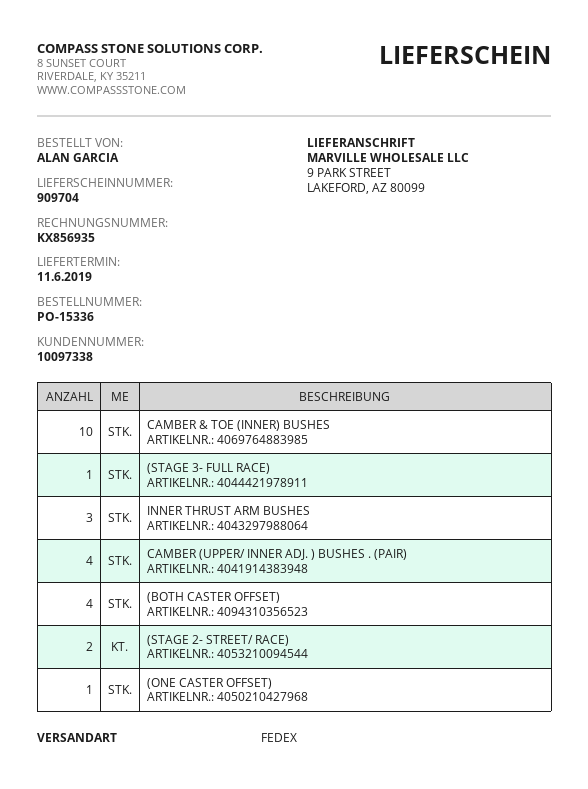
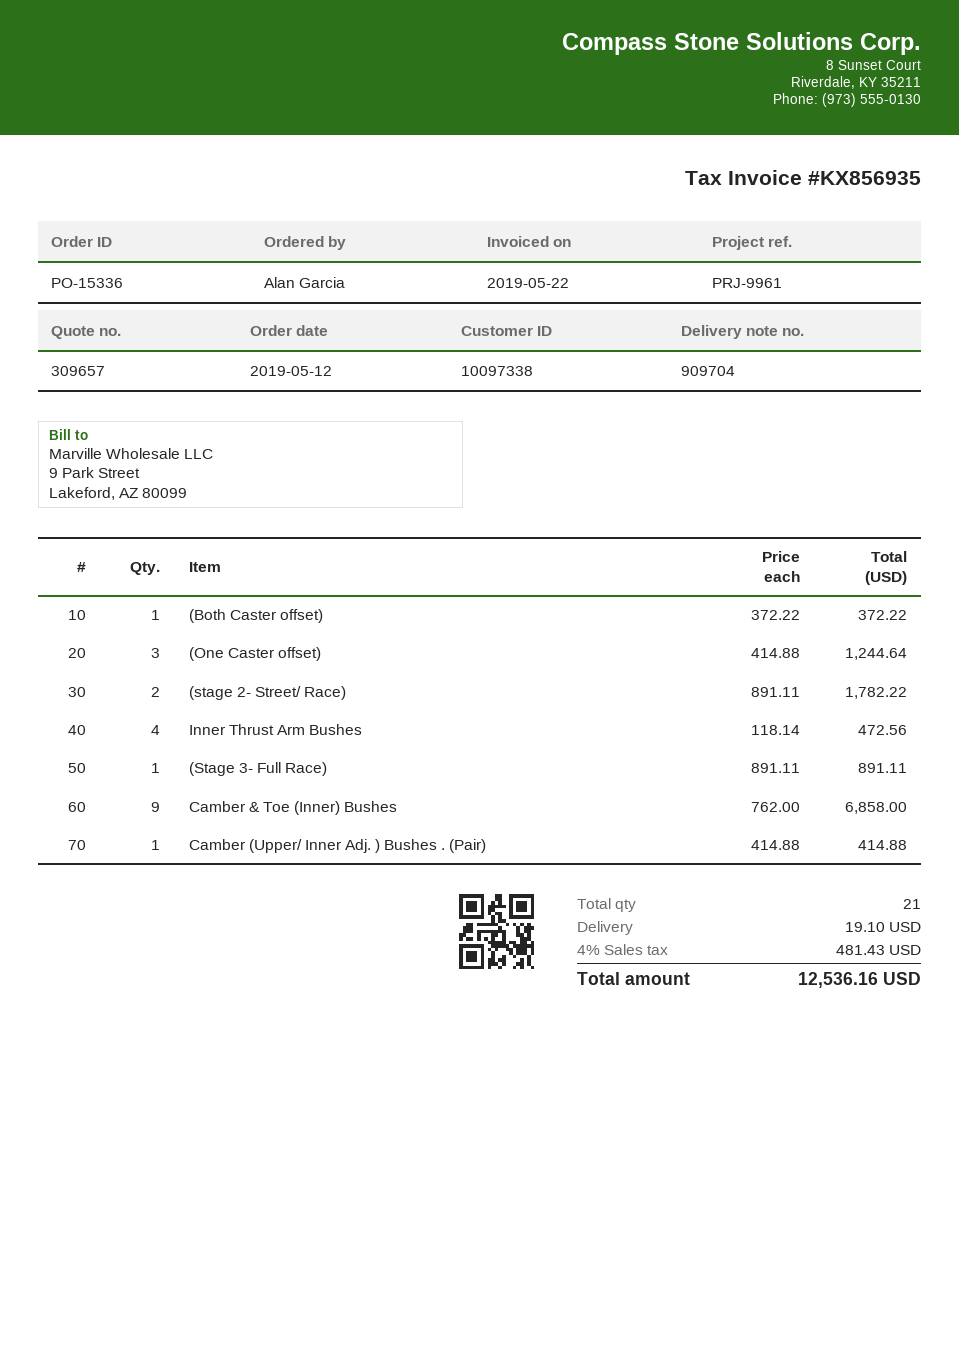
CAMBER & TOE (INNER) BUSHES: 10 -> 9
INNER THRUST ARM BUSHES: 3 -> 4
CAMBER (UPPER/ INNER ADJ. ) BUSHES . (PAIR): 4 -> 1
(BOTH CASTER OFFSET): 4 -> 1
(ONE CASTER OFFSET): 1 -> 3

